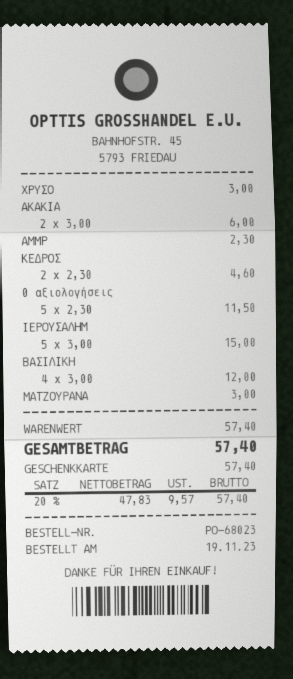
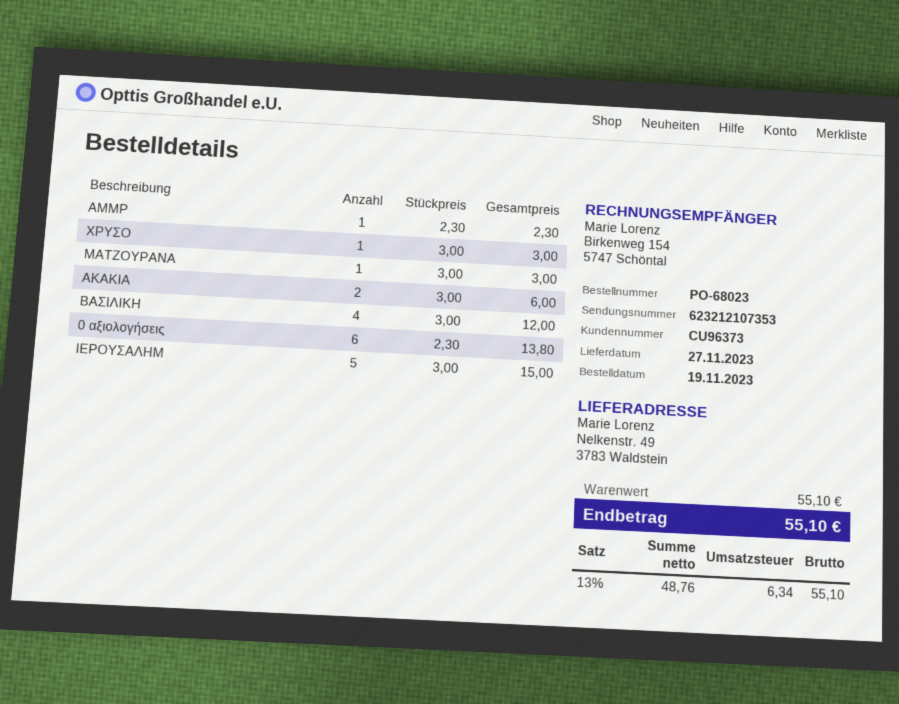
ΚΕΔΡΟΣ: 2 x 2.30 = 4.60 -> none
0 αξιολογήσεις: 5 x 2.30 = 11.50 -> 6 x 2.30 = 13.80
subtotal: 57.40 -> 55.10
net: 47.83 -> 48.76
tax: 20% = 9.57 -> 13% = 6.34
total: 57.40 -> 55.10

